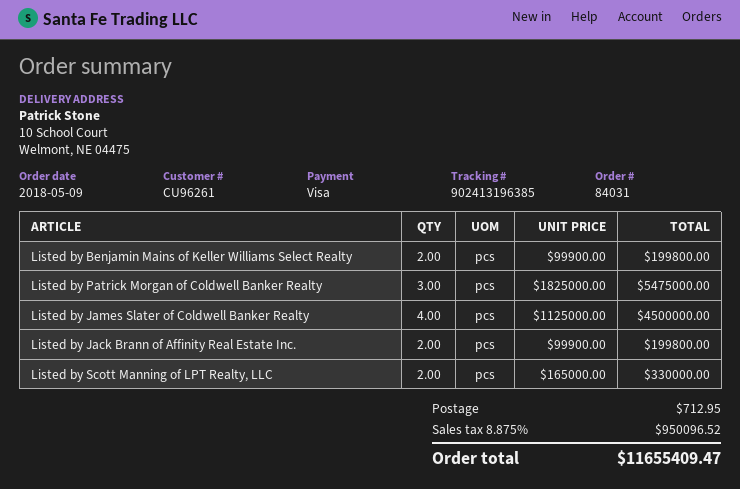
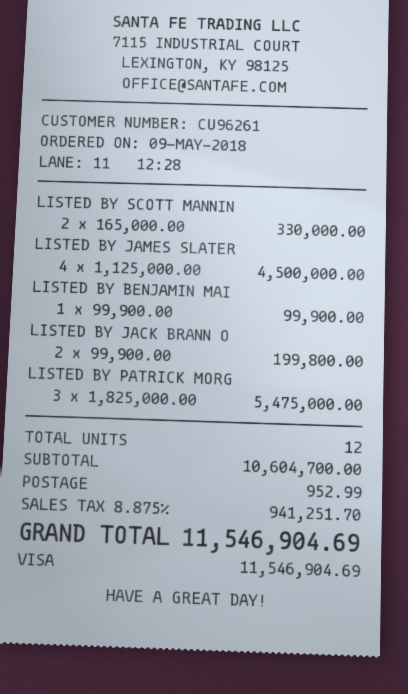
Listed by Benjamin Mains of Keller Williams Select Realty: 2 x 99900.00 = 199800.00 -> 1 x 99900.00 = 99900.00
shipping: 712.95 -> 952.99
tax: 8.875% = 950096.52 -> 8.875% = 941251.70
total: 11655409.47 -> 11546904.69

